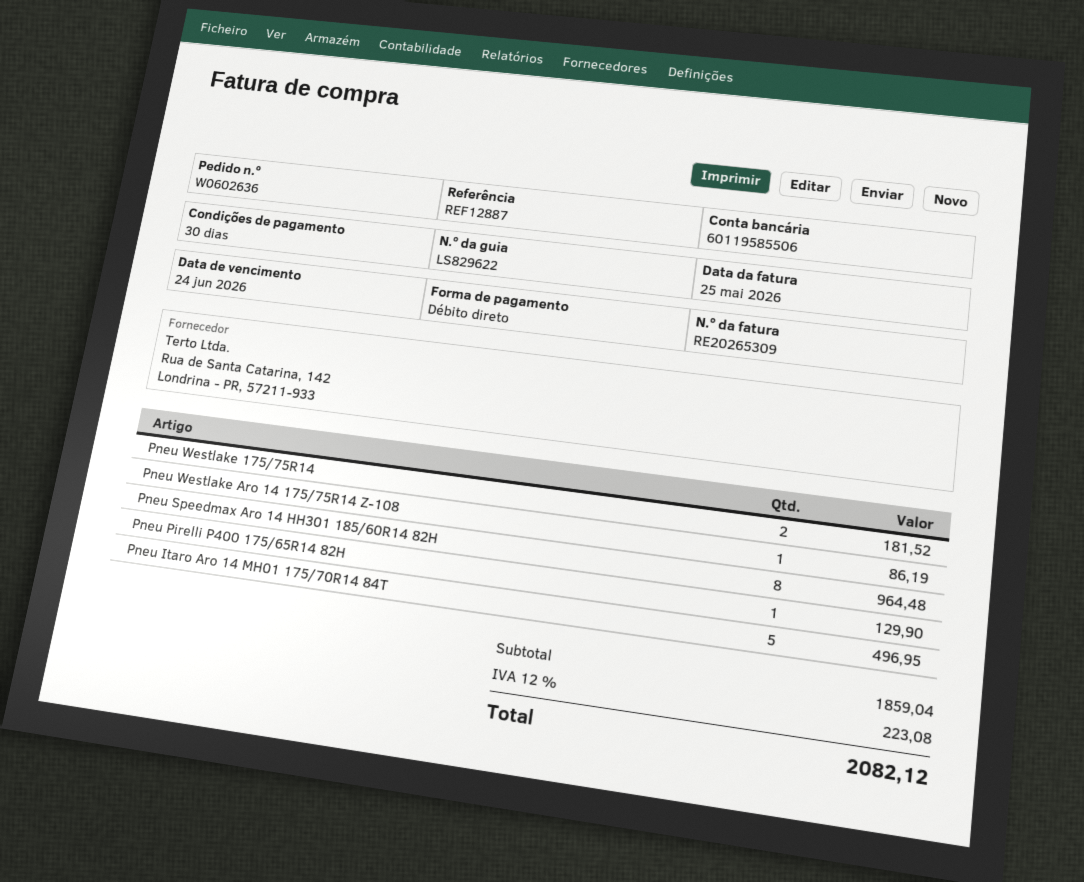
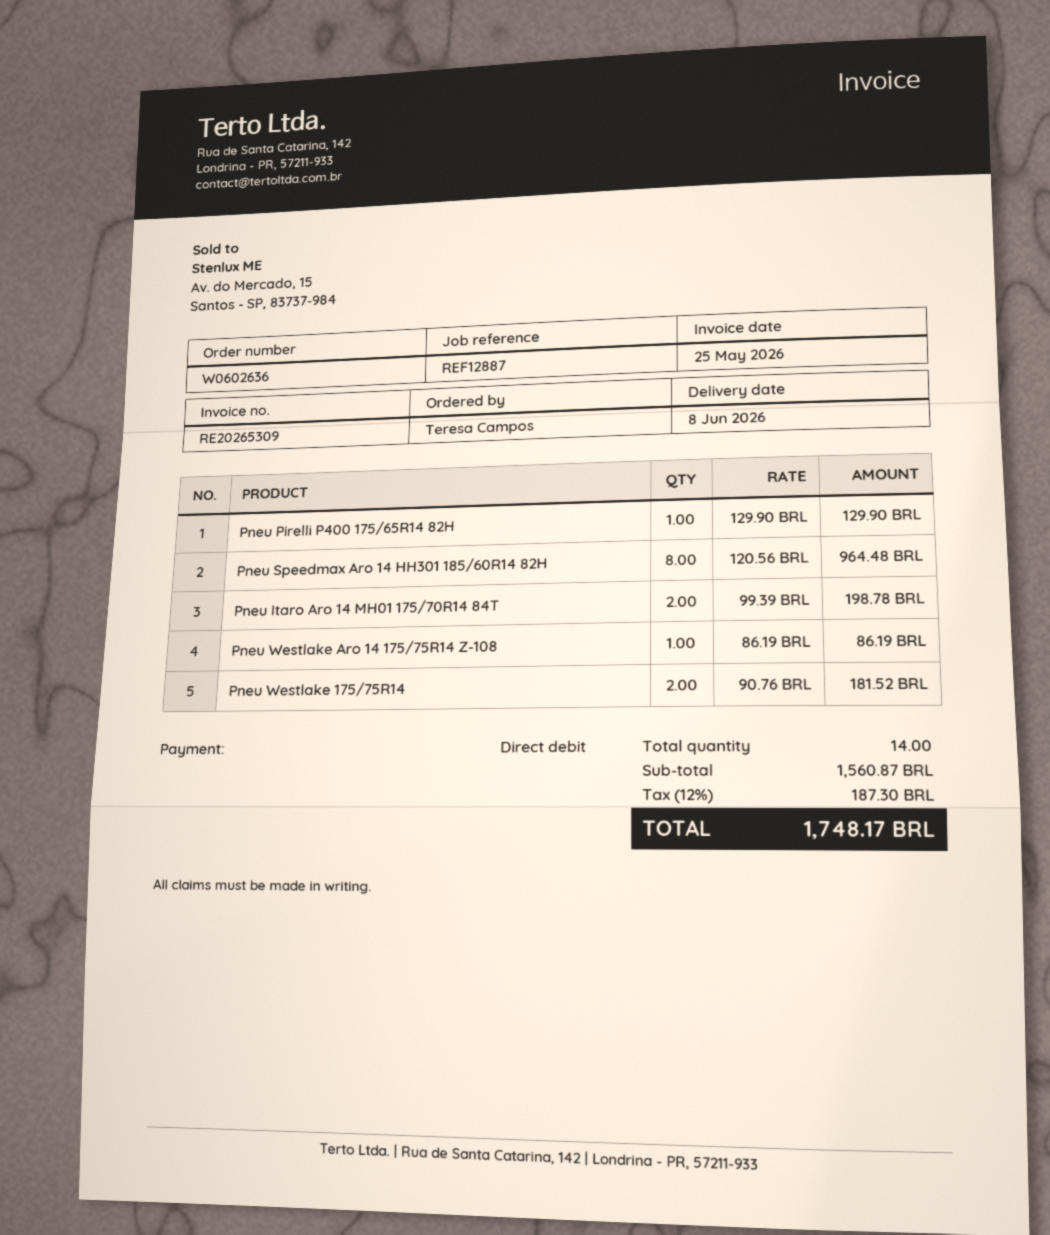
Pneu Itaro Aro 14 MH01 175/70R14 84T: 5 for 496.95 -> 2 for 198.78
subtotal: 1859.04 -> 1560.87
tax: 12% = 223.08 -> 12% = 187.30
total: 2082.12 -> 1748.17

